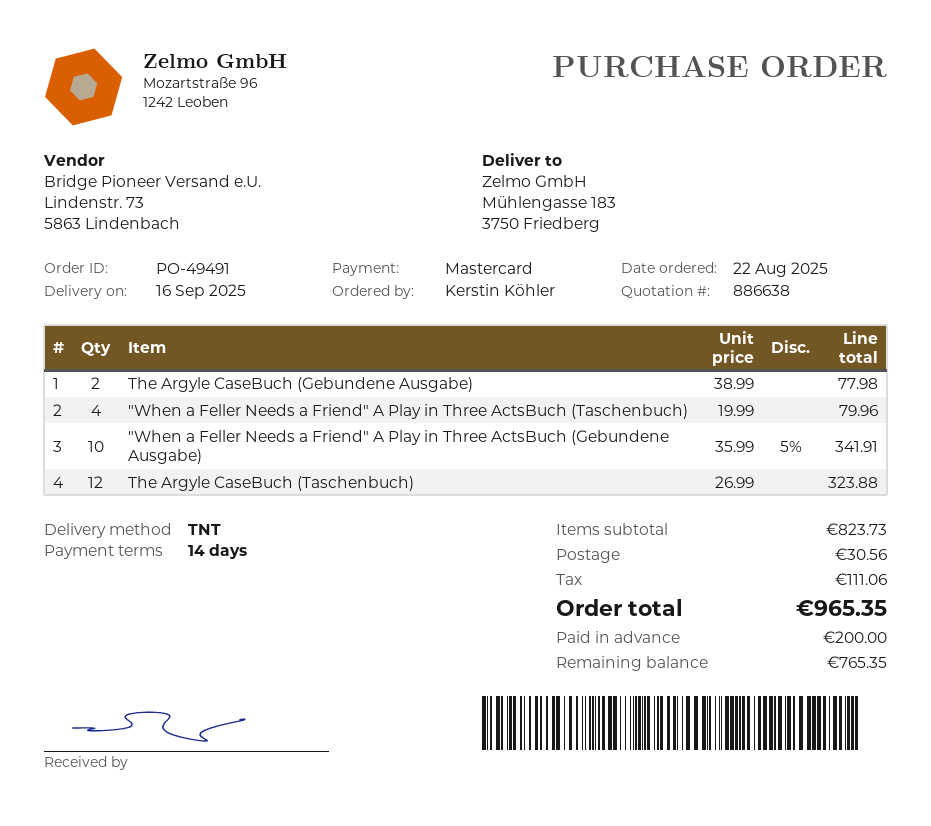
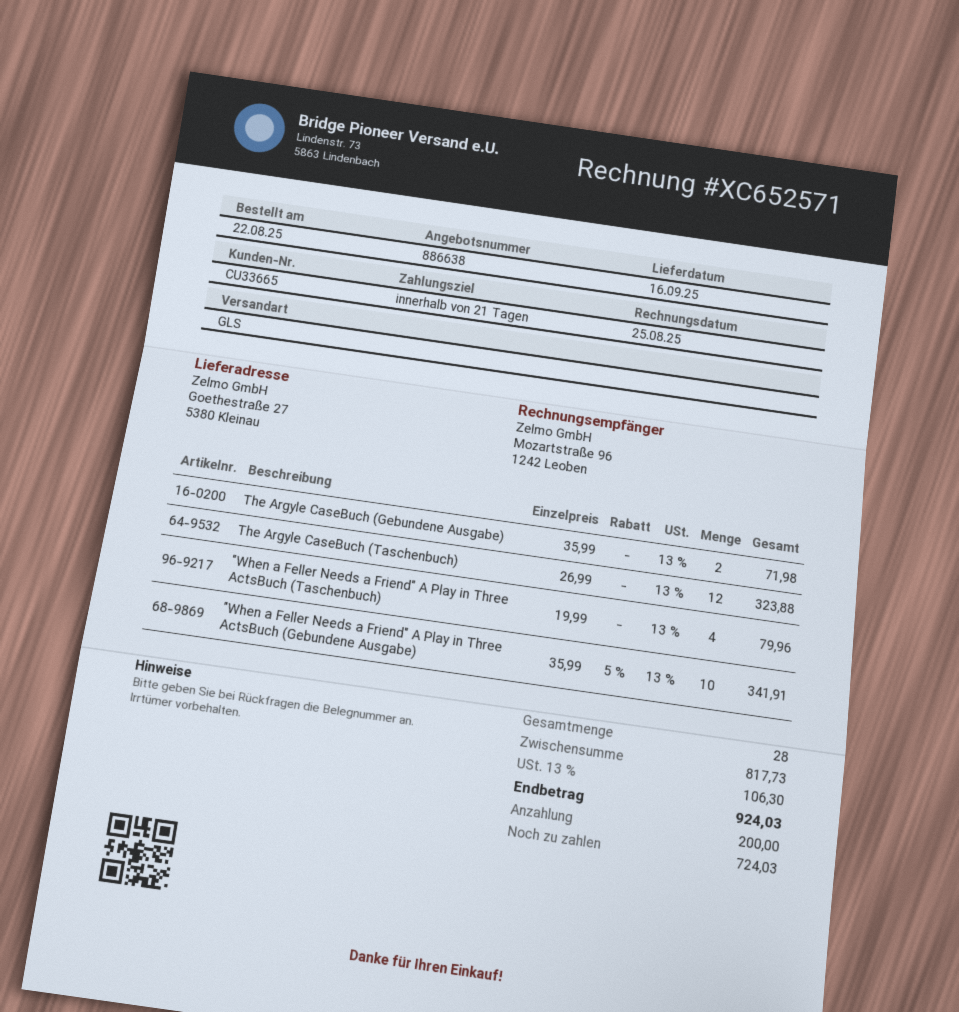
payment terms: 14 days -> 21 days
shipping method: TNT -> GLS
ship to: Mühlengasse 183, 3750 Friedberg -> Goethestraße 27, 5380 Kleinau
The Argyle CaseBuch (Gebundene Ausgabe): 2 x 38.99 = 77.98 -> 2 x 35.99 = 71.98
subtotal: 823.73 -> 817.73
shipping: 30.56 -> none
tax: 111.06 -> 106.30
total: 965.35 -> 924.03
balance: 765.35 -> 724.03

